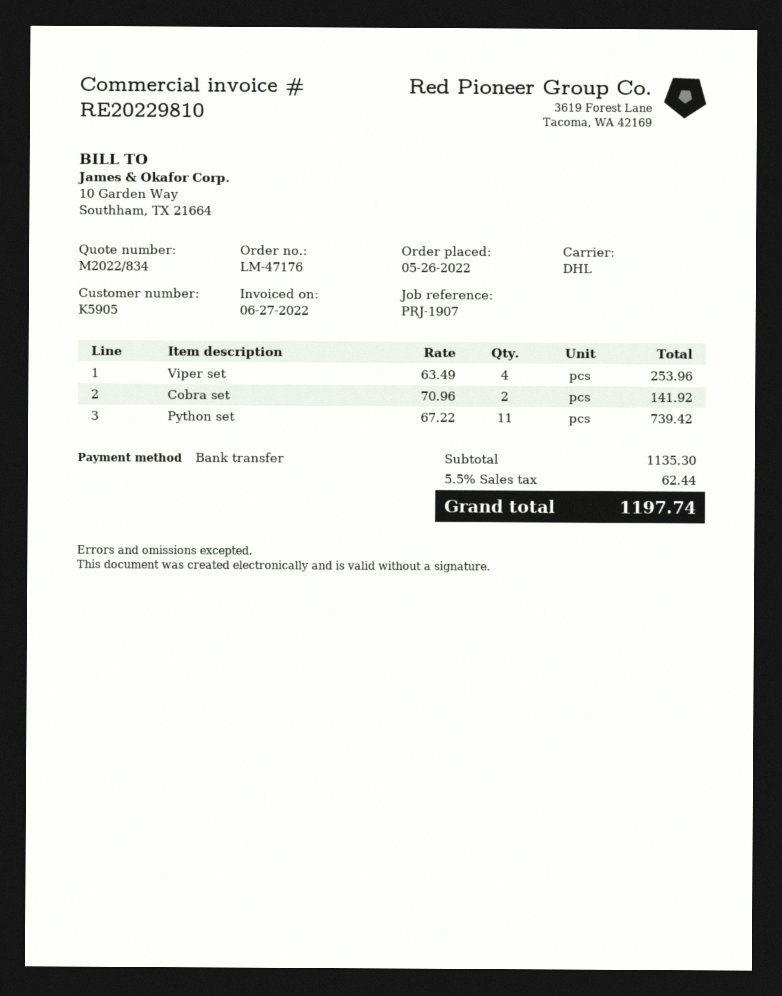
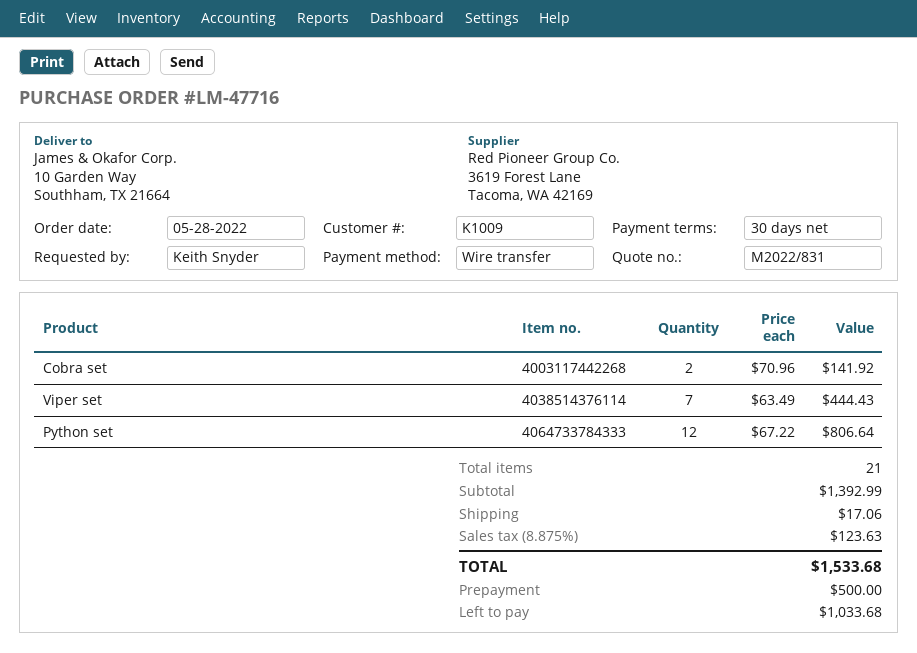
quote number: M2022/834 -> M2022/831
order number: LM-47176 -> LM-47716
order date: 2022-05-26 -> 2022-05-28
customer number: K5905 -> K1009
Viper set: 4 x 63.49 = 253.96 -> 7 x 63.49 = 444.43
Python set: 11 x 67.22 = 739.42 -> 12 x 67.22 = 806.64
subtotal: 1135.30 -> 1392.99
shipping: none -> 17.06
tax: 5.5% = 62.44 -> 8.875% = 123.63
total: 1197.74 -> 1533.68

